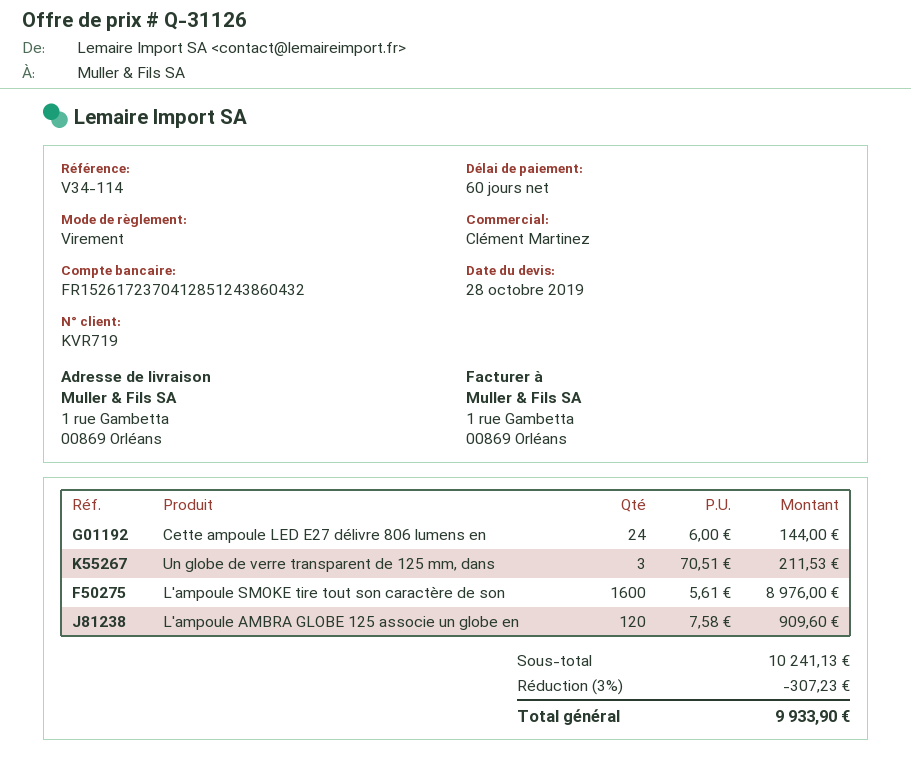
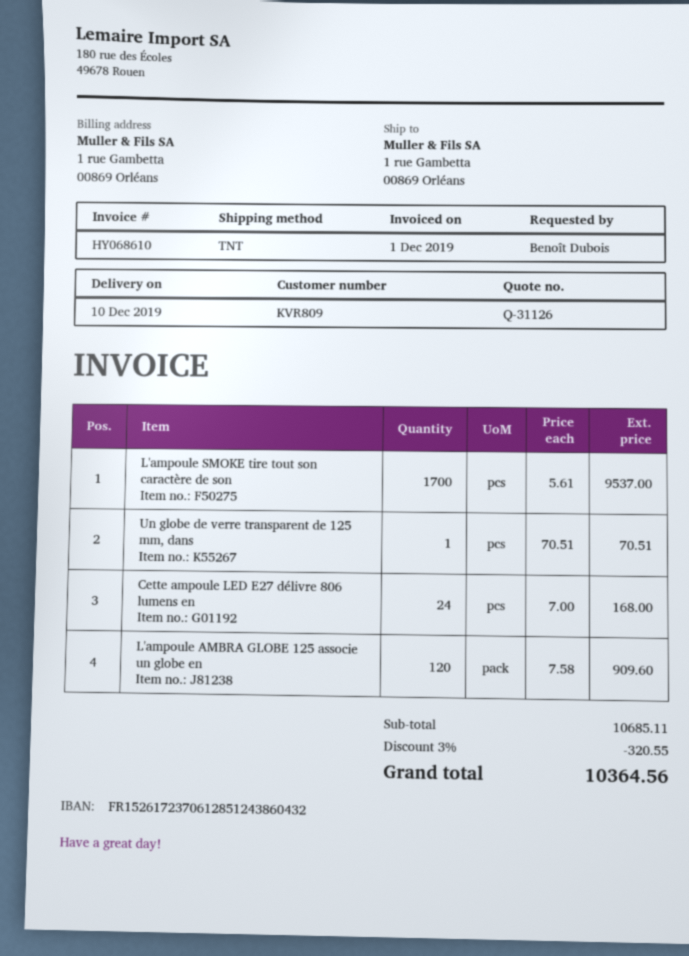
customer number: KVR719 -> KVR809
bank account: FR1526172370412851243860432 -> FR1526172370612851243860432
Cette ampoule LED E27 délivre 806 lumens en: 24 x 6.00 = 144.00 -> 24 x 7.00 = 168.00
Un globe de verre transparent de 125 mm, dans: 3 x 70.51 = 211.53 -> 1 x 70.51 = 70.51
L'ampoule SMOKE tire tout son caractère de son: 1600 x 5.61 = 8976.00 -> 1700 x 5.61 = 9537.00
subtotal: 10241.13 -> 10685.11
discount: 3% = 307.23 -> 3% = 320.55
total: 9933.90 -> 10364.56

